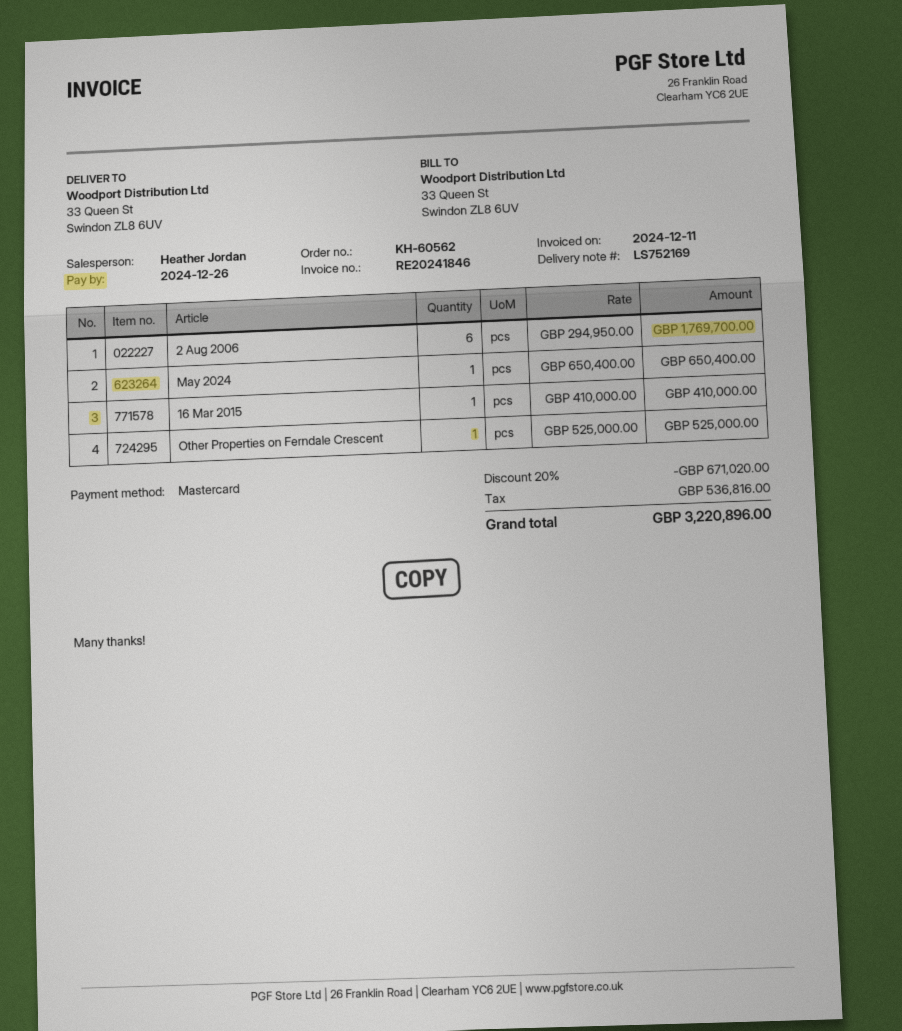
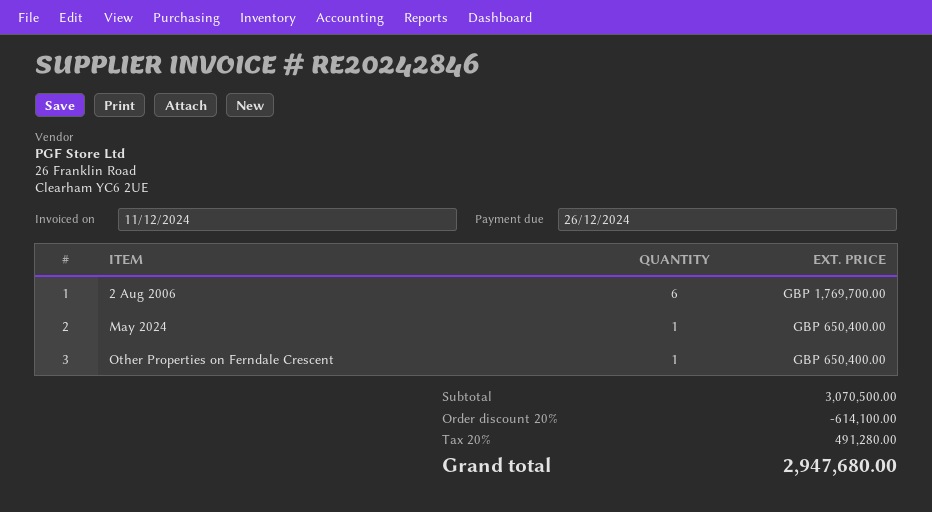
invoice number: RE20241846 -> RE20242846
16 Mar 2015: 1 for 410000.00 -> none
Other Properties on Ferndale Crescent: 1 for 525000.00 -> 1 for 650400.00
discount: 20% = 671020.00 -> 20% = 614100.00
tax: 536816.00 -> 491280.00
total: 3220896.00 -> 2947680.00

